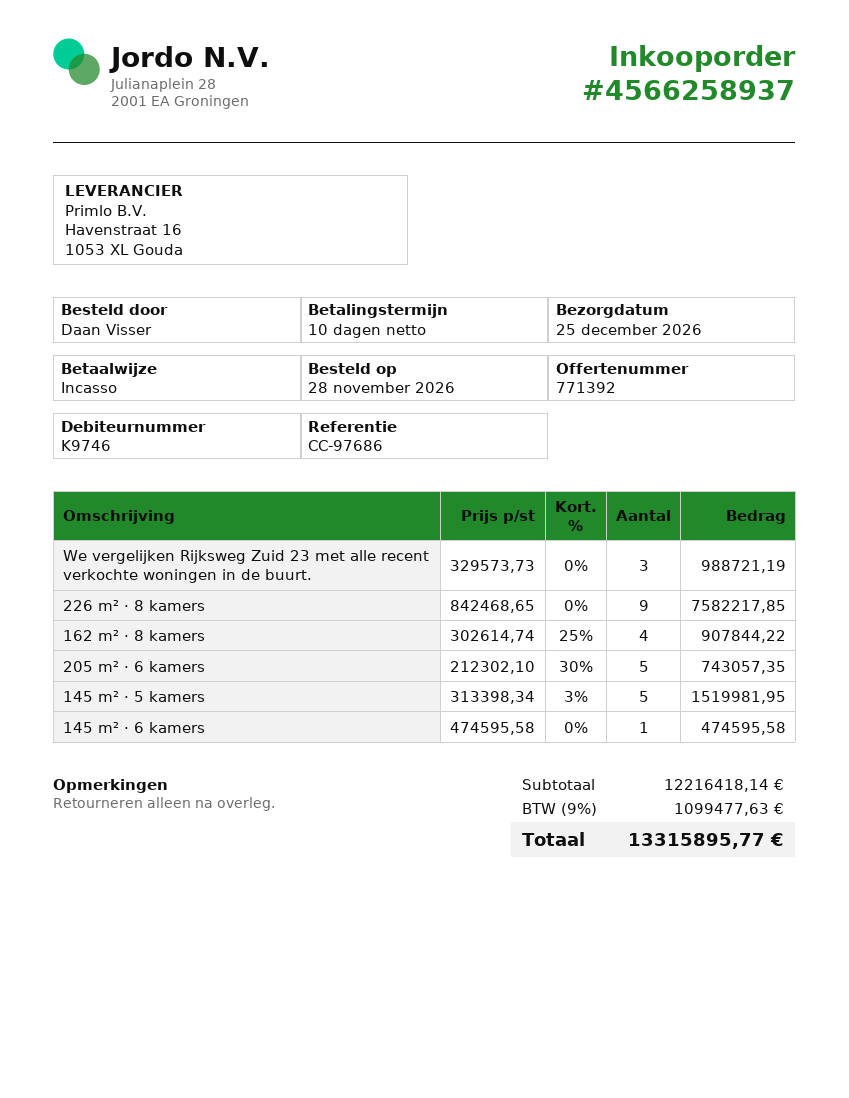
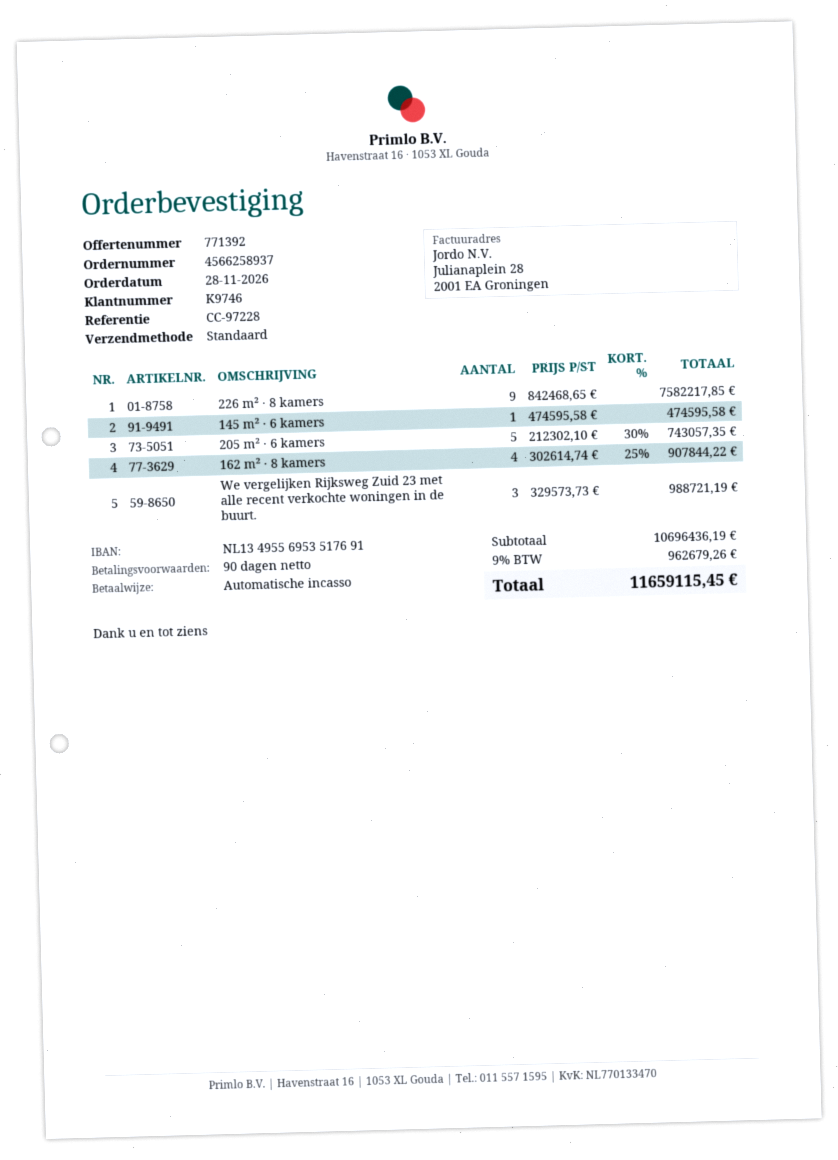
payment terms: 10 days -> 90 days
reference: CC-97686 -> CC-97228
145 m² · 5 kamers: 5 x 313398.34 - 3% = 1519981.95 -> none
subtotal: 12216418.14 -> 10696436.19
tax: 9% = 1099477.63 -> 9% = 962679.26
total: 13315895.77 -> 11659115.45

